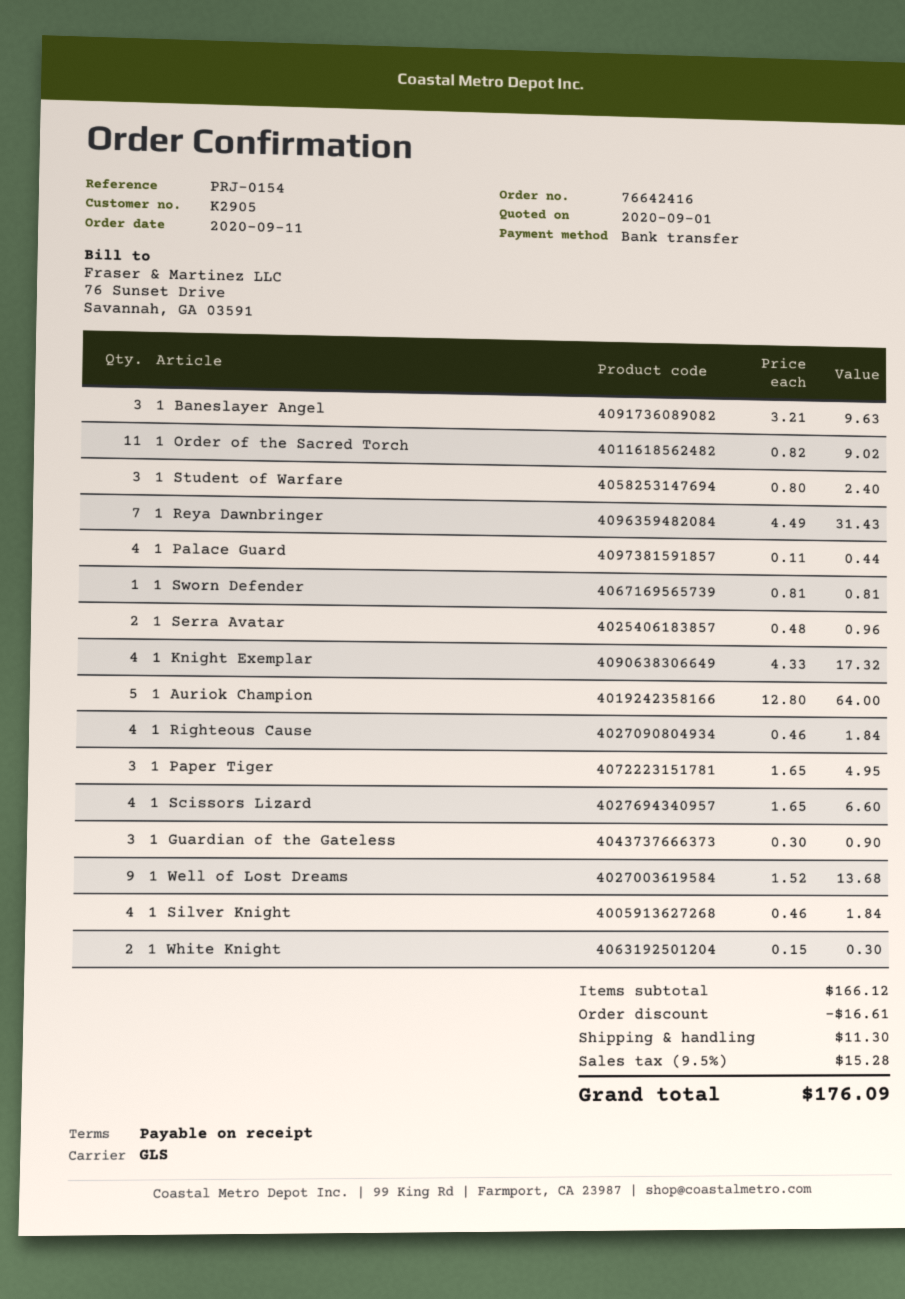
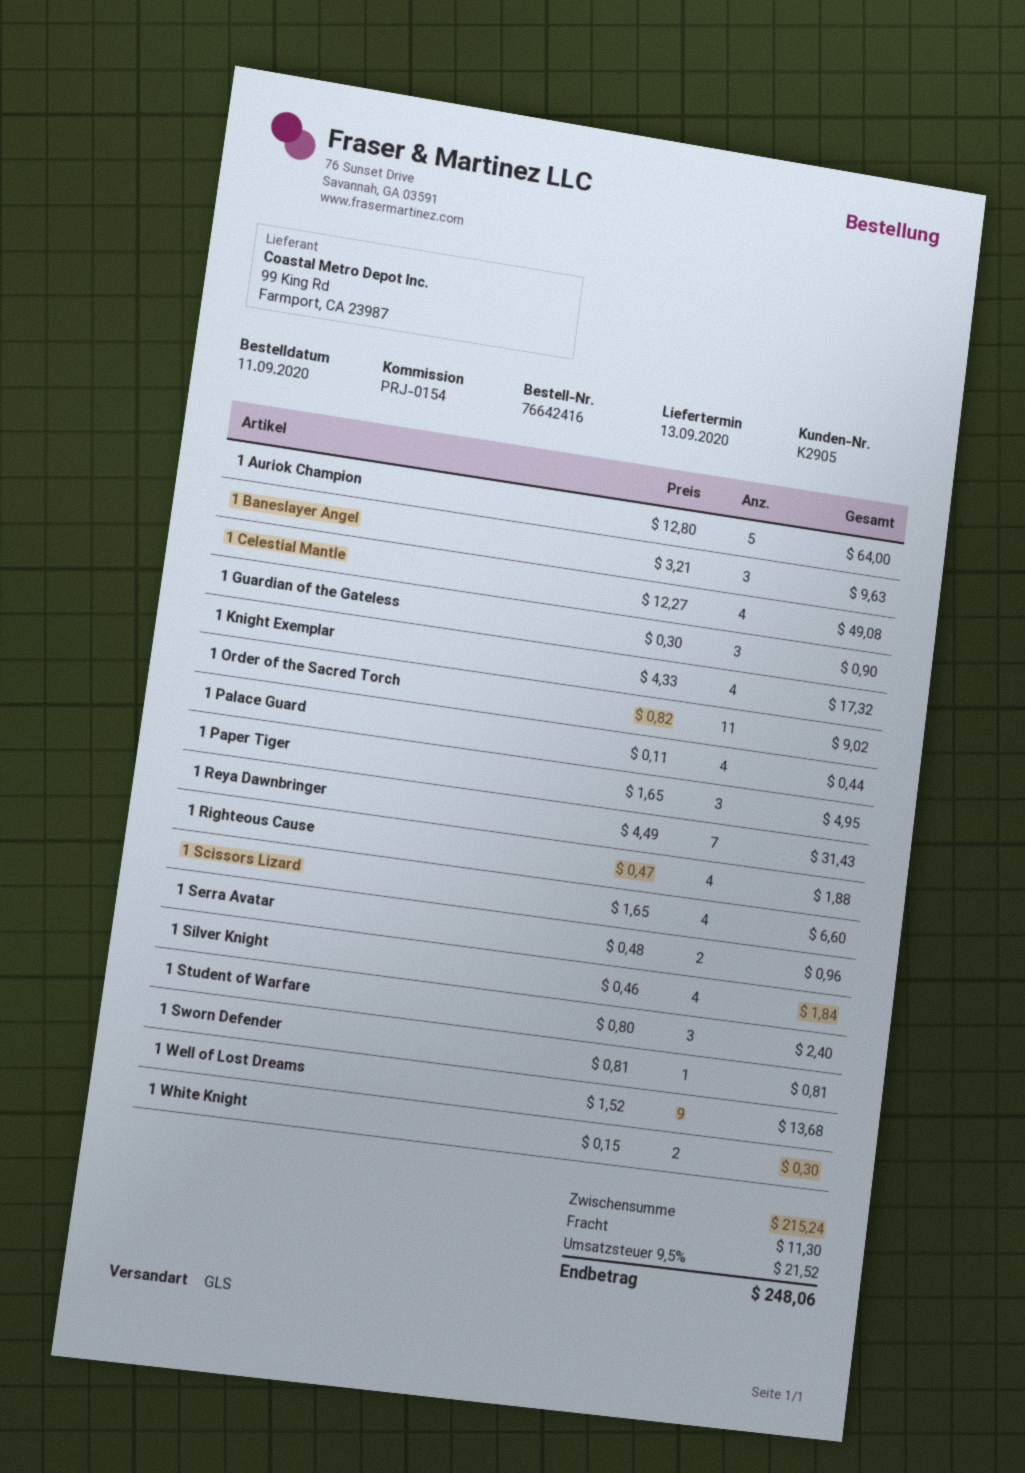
1 Righteous Cause: 4 x 0.46 = 1.84 -> 4 x 0.47 = 1.88
1 Celestial Mantle: none -> 4 x 12.27 = 49.08
subtotal: 166.12 -> 215.24
discount: 16.61 -> none
tax: 9.5% = 15.28 -> 9.5% = 21.52
total: 176.09 -> 248.06

